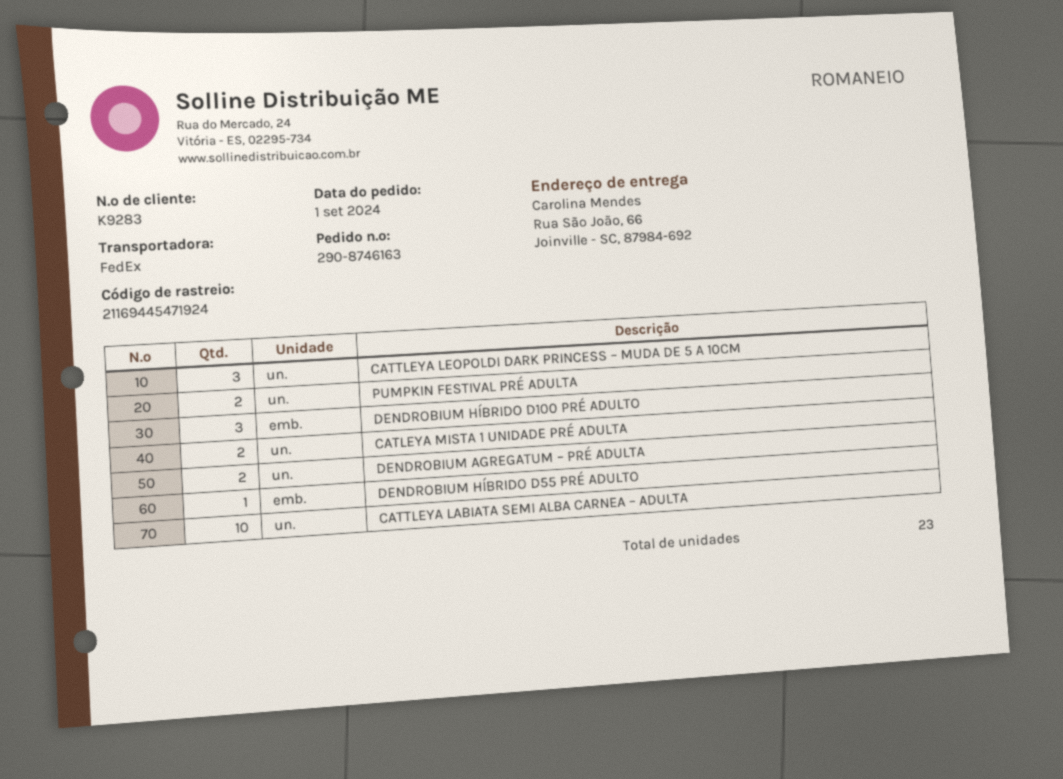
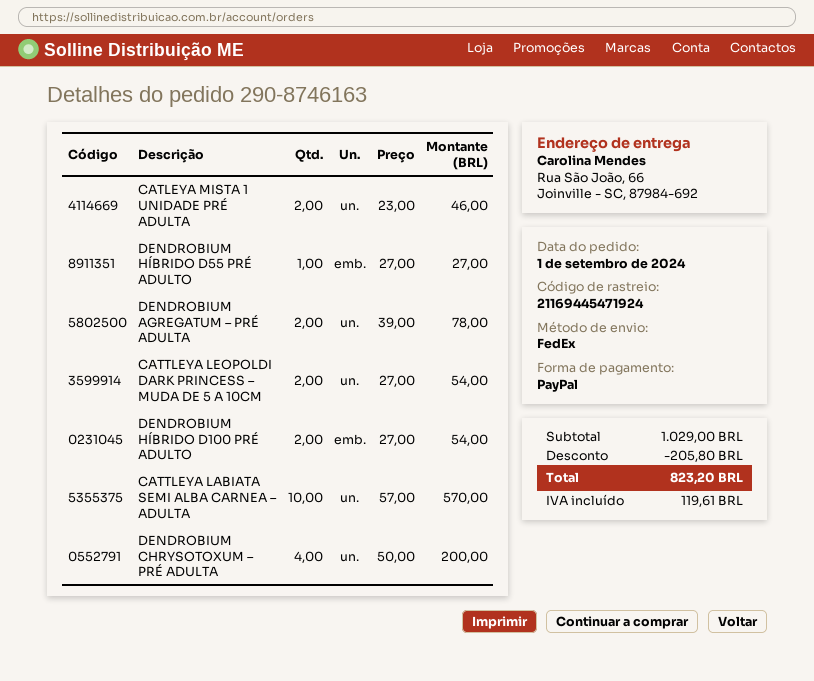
CATTLEYA LEOPOLDI DARK PRINCESS – MUDA DE 5 A 10CM: 3 -> 2
PUMPKIN FESTIVAL PRÉ ADULTA: 2 -> none
DENDROBIUM HÍBRIDO D100 PRÉ ADULTO: 3 -> 2
DENDROBIUM CHRYSOTOXUM – PRÉ ADULTA: none -> 4

